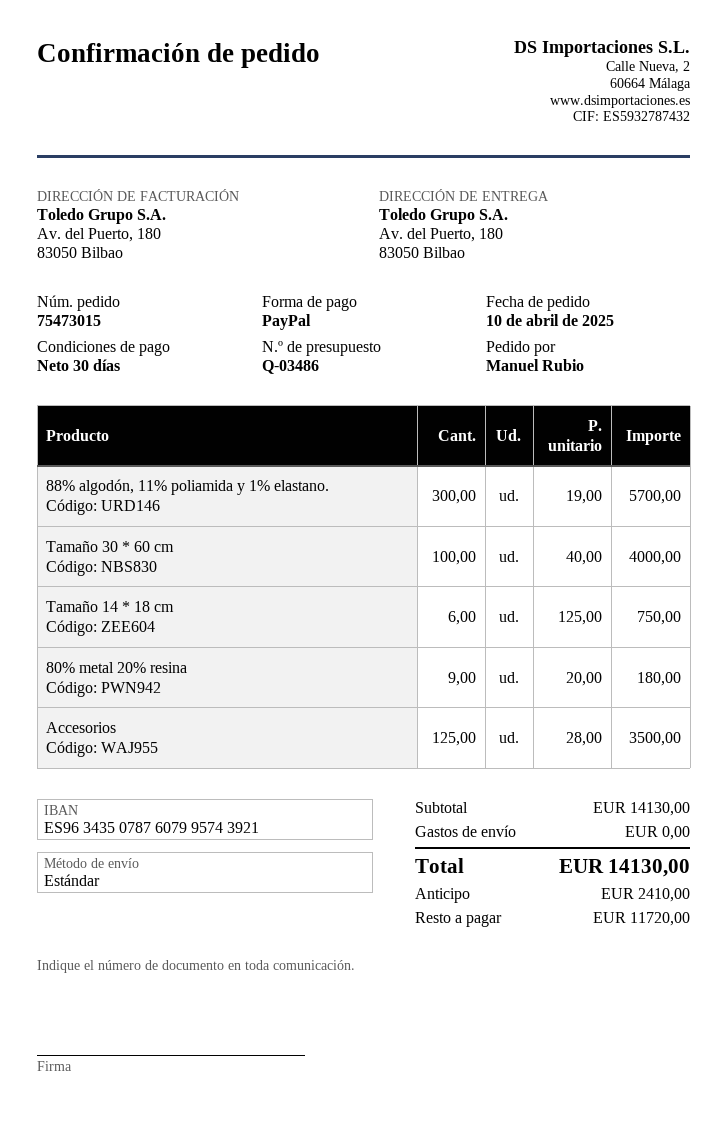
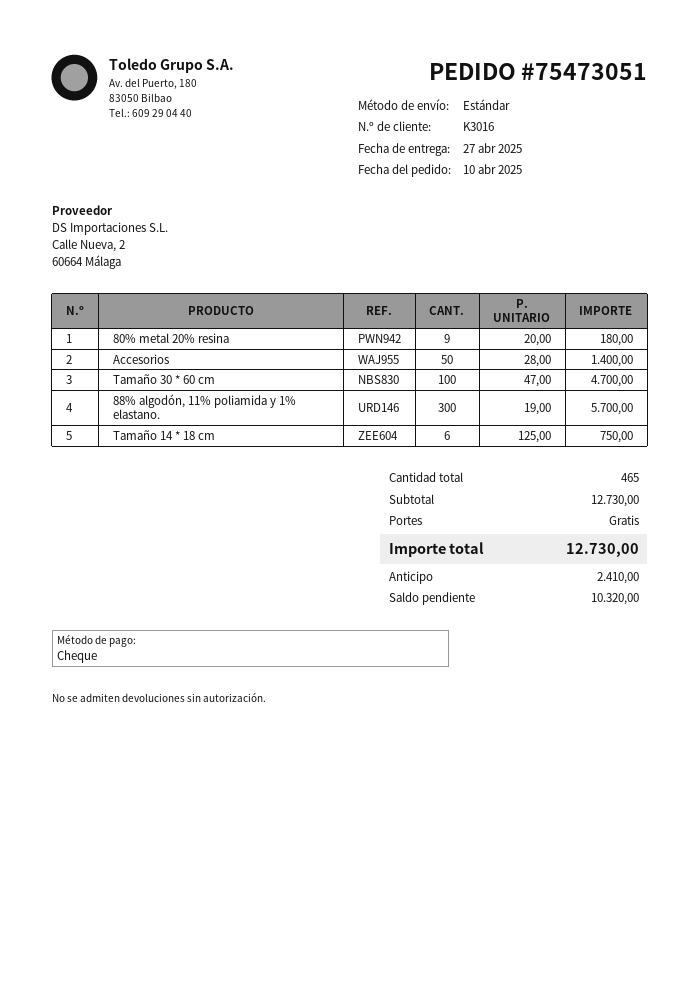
order number: 75473015 -> 75473051
payment method: PayPal -> cheque
Tamaño 30 * 60 cm: 100 x 40.00 = 4000.00 -> 100 x 47.00 = 4700.00
Accesorios: 125 x 28.00 = 3500.00 -> 50 x 28.00 = 1400.00
subtotal: 14130.00 -> 12730.00
total: 14130.00 -> 12730.00
balance: 11720.00 -> 10320.00

